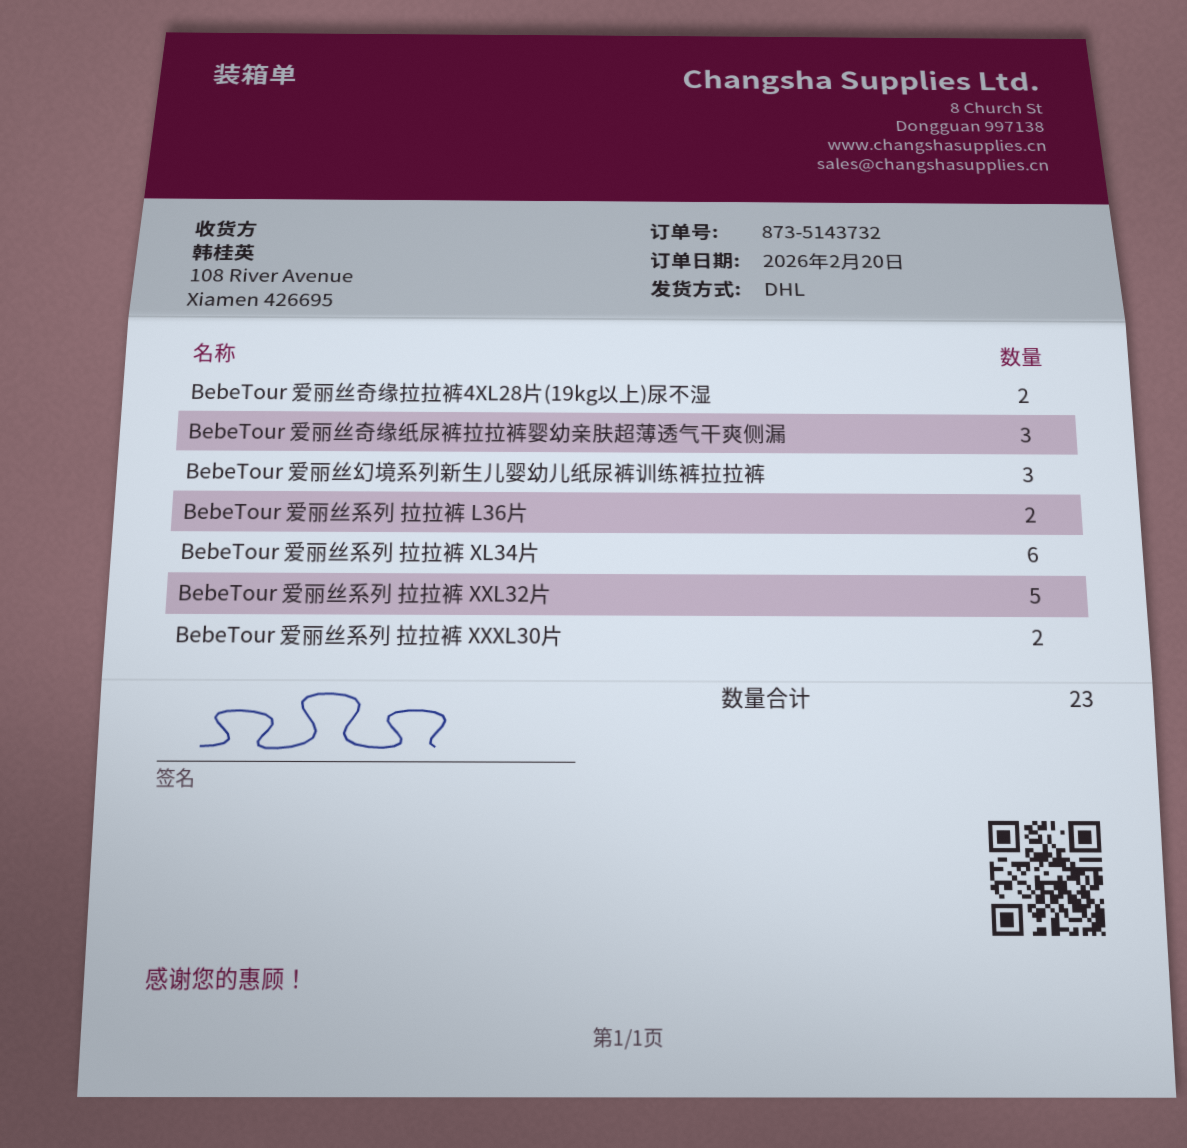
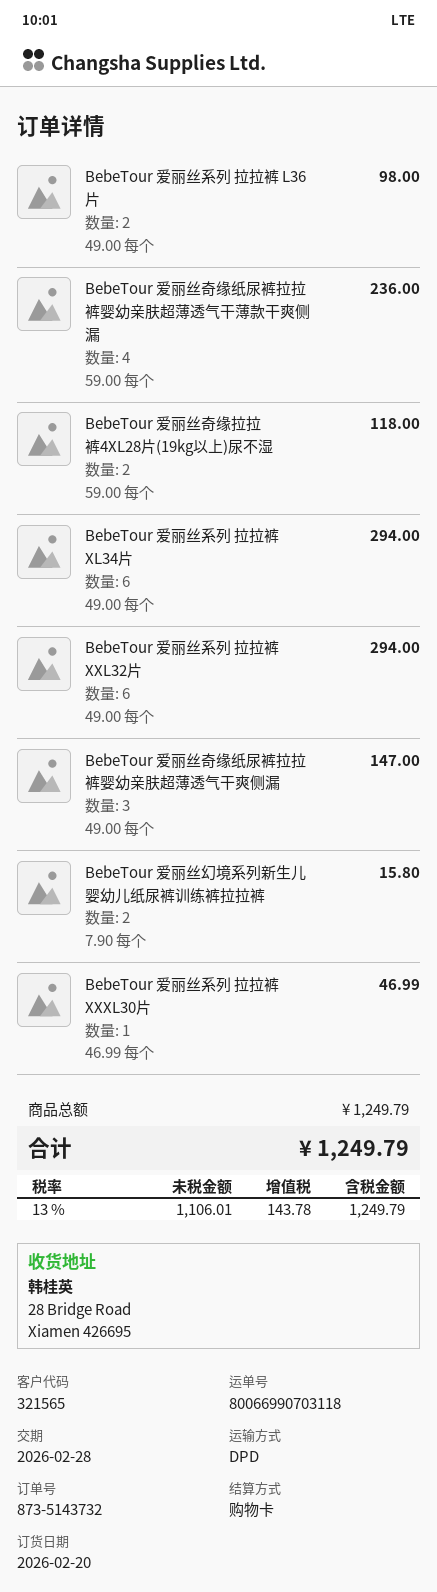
shipping method: DHL -> DPD
ship to: 108 River Avenue, Xiamen 426695 -> 28 Bridge Road, Xiamen 426695
BebeTour 爱丽丝幻境系列新生儿婴幼儿纸尿裤训练裤拉拉裤: 3 -> 2
BebeTour 爱丽丝系列 拉拉裤 XXL32片: 5 -> 6
BebeTour 爱丽丝系列 拉拉裤 XXXL30片: 2 -> 1
BebeTour 爱丽丝奇缘纸尿裤拉拉裤婴幼亲肤超薄透气干薄款干爽侧漏: none -> 4

